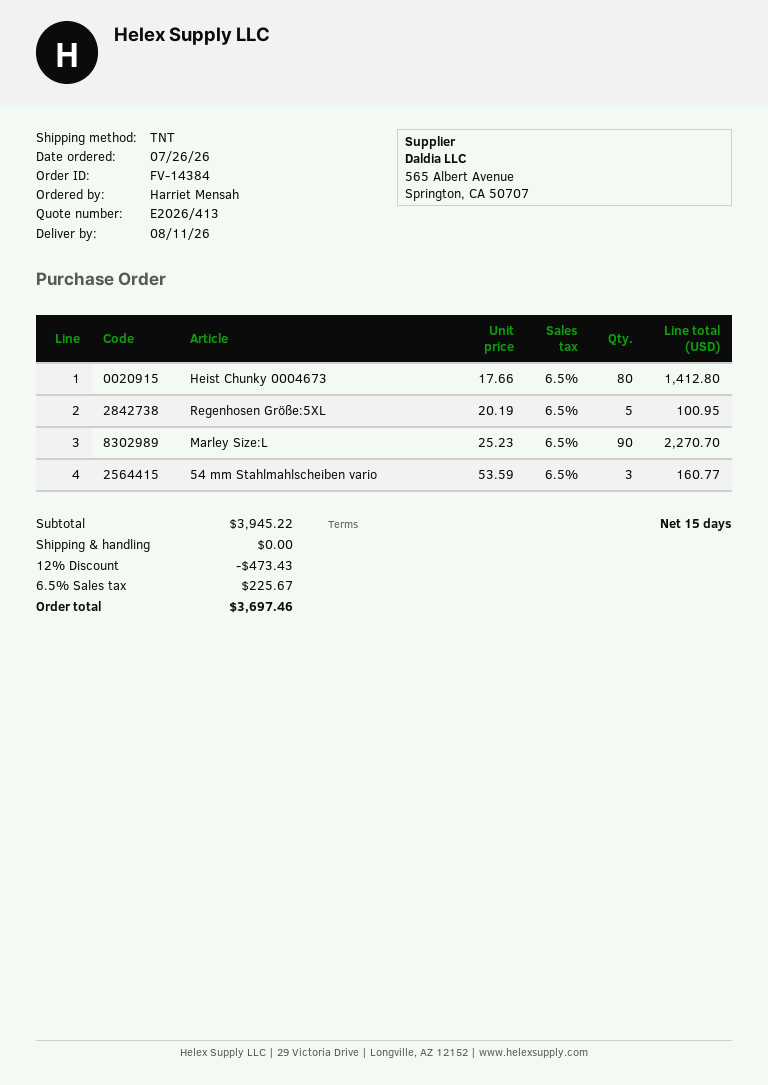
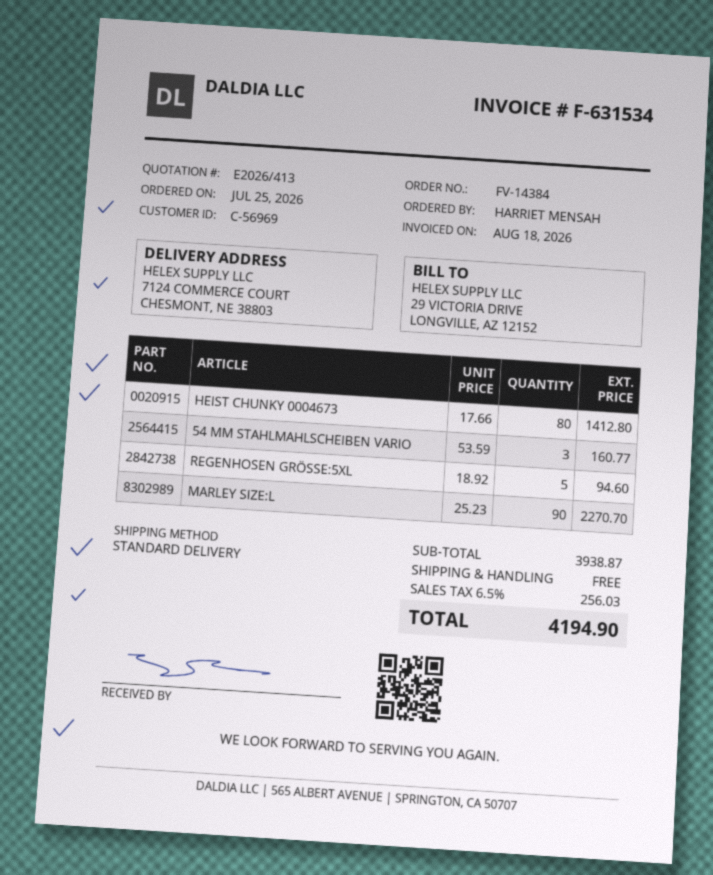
order date: 2026-07-26 -> 2026-07-25
shipping method: TNT -> standard
Regenhosen Größe:5XL: 5 x 20.19 = 100.95 -> 5 x 18.92 = 94.60
subtotal: 3945.22 -> 3938.87
discount: 12% = 473.43 -> none
tax: 6.5% = 225.67 -> 6.5% = 256.03
total: 3697.46 -> 4194.90

